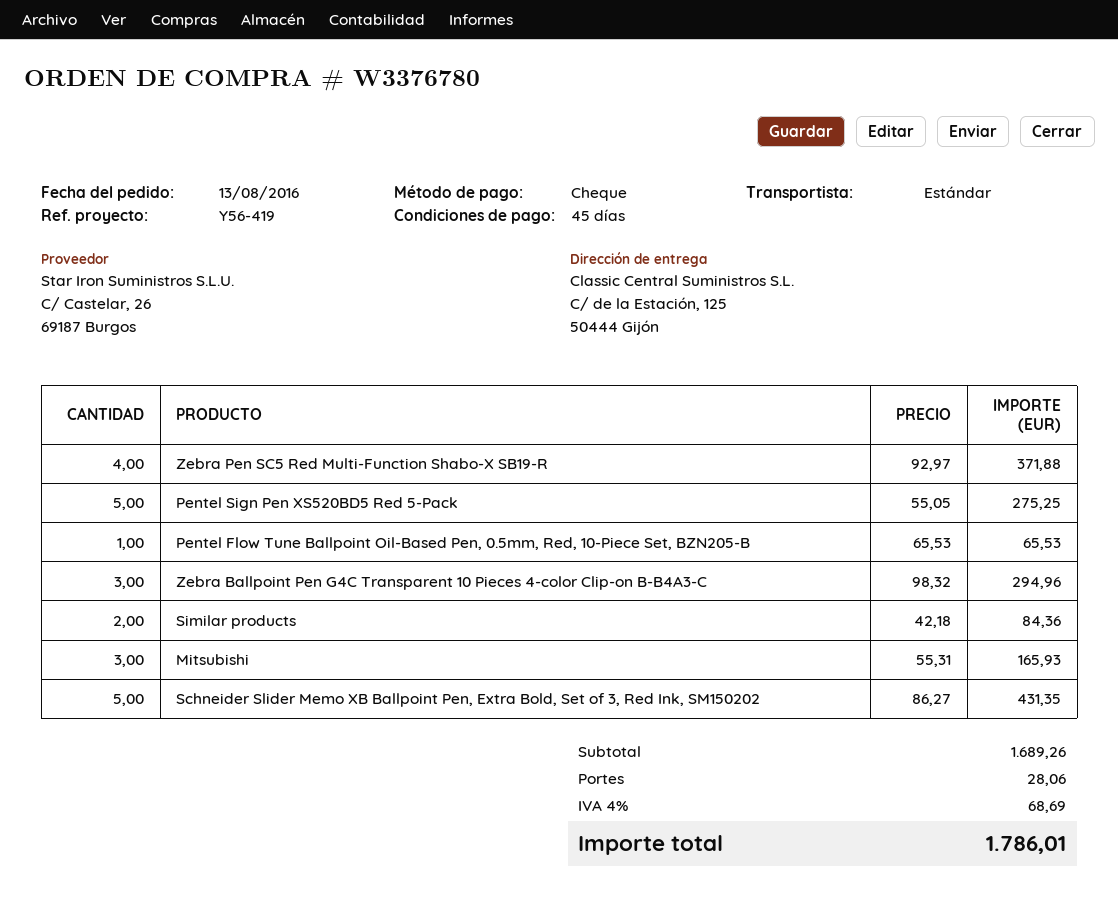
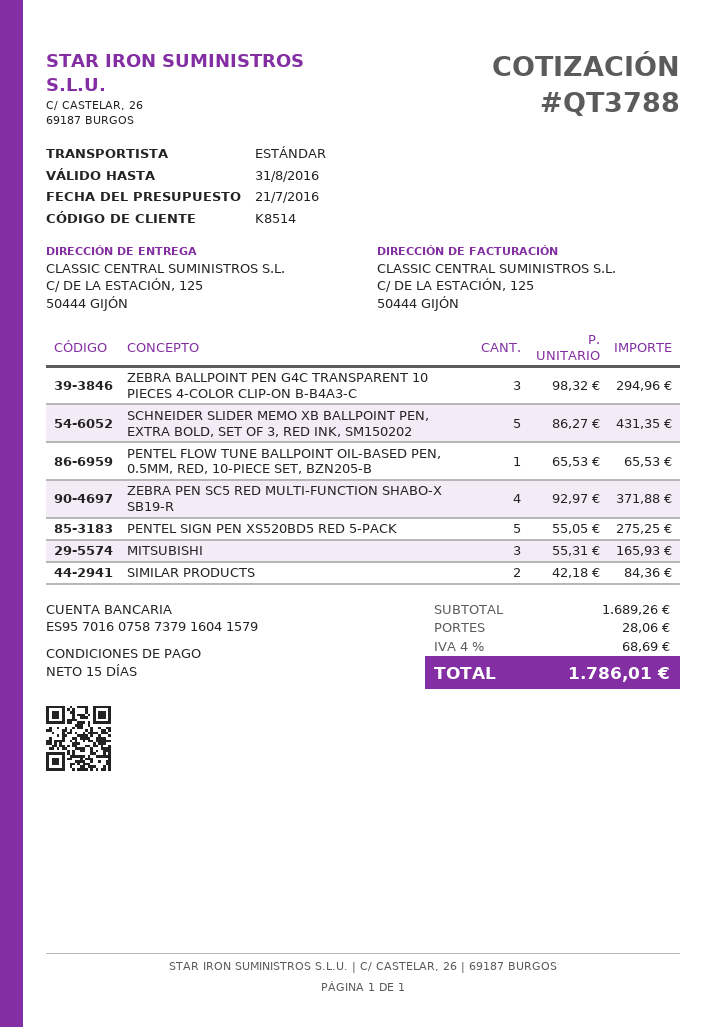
payment terms: 45 days -> 15 days

